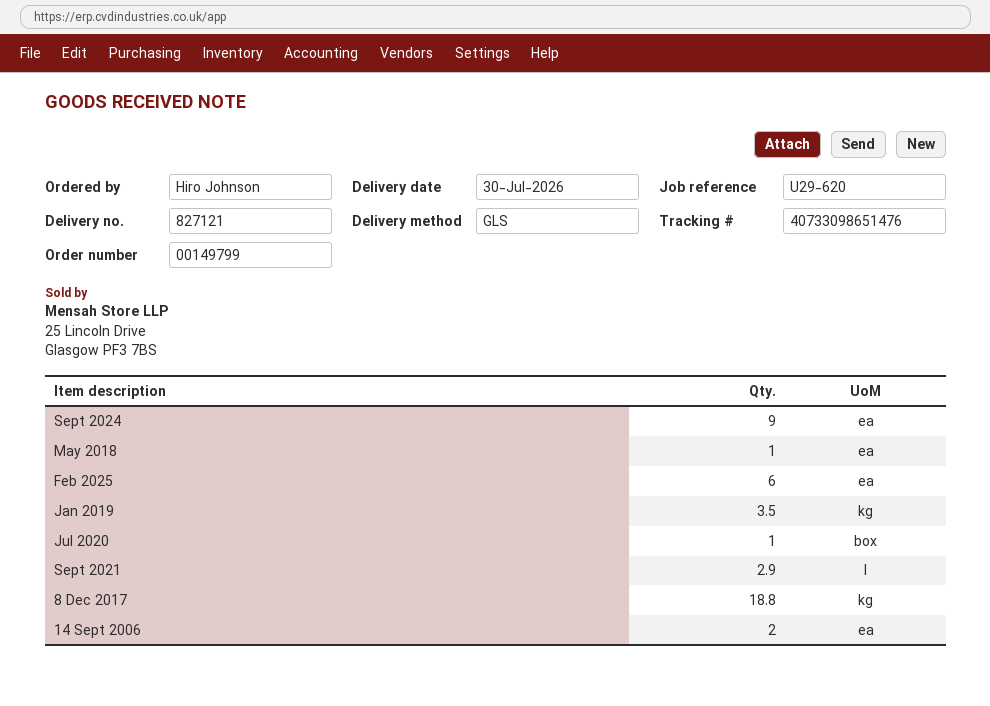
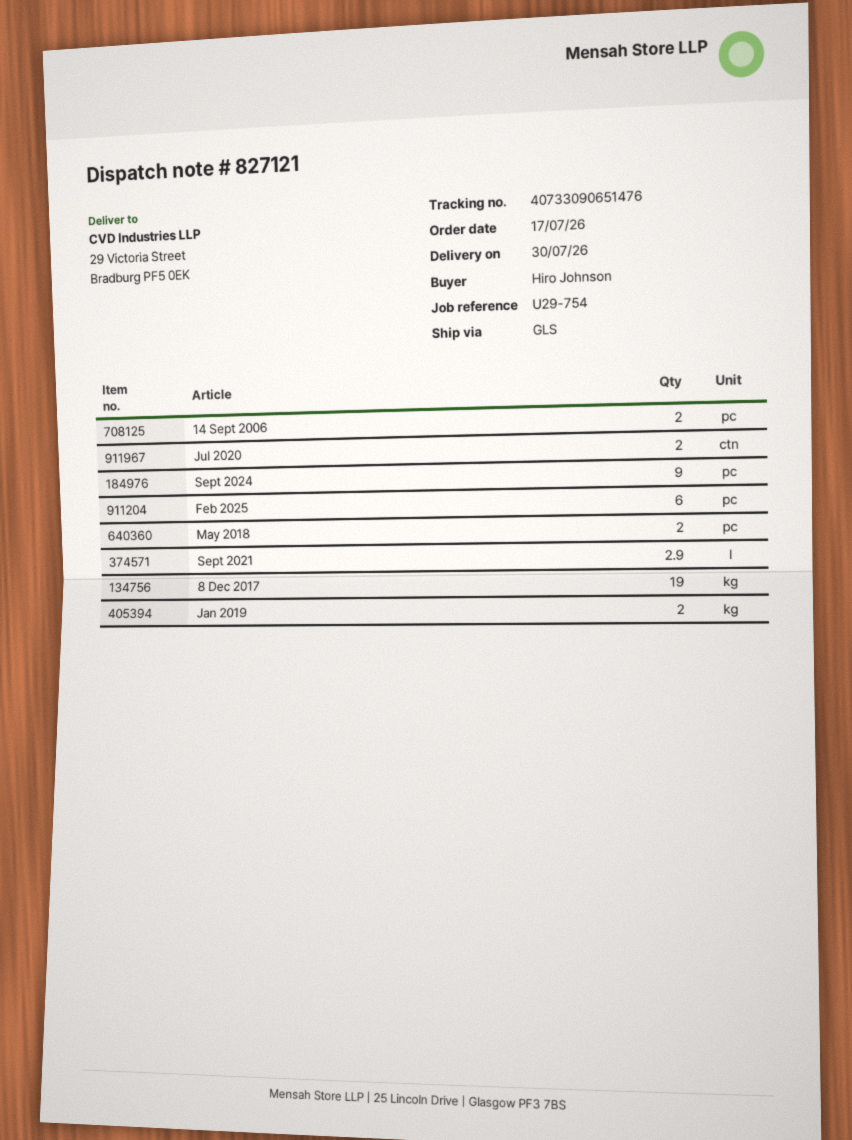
reference: U29-620 -> U29-754
tracking number: 40733098651476 -> 40733090651476
May 2018: 1 -> 2
Jan 2019: 3.5 -> 2
Jul 2020: 1 -> 2
8 Dec 2017: 18.8 -> 19

